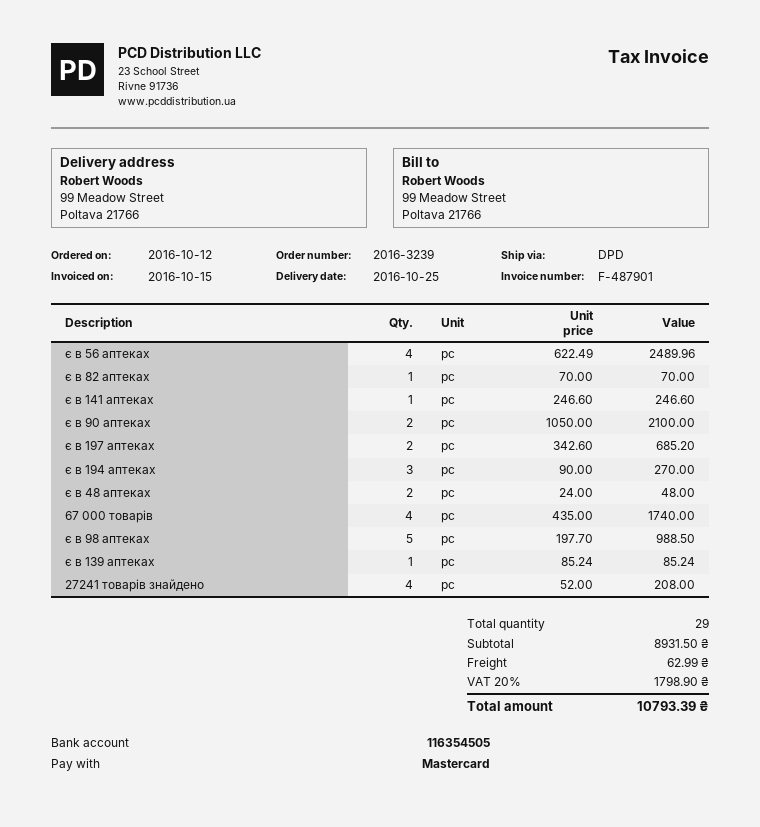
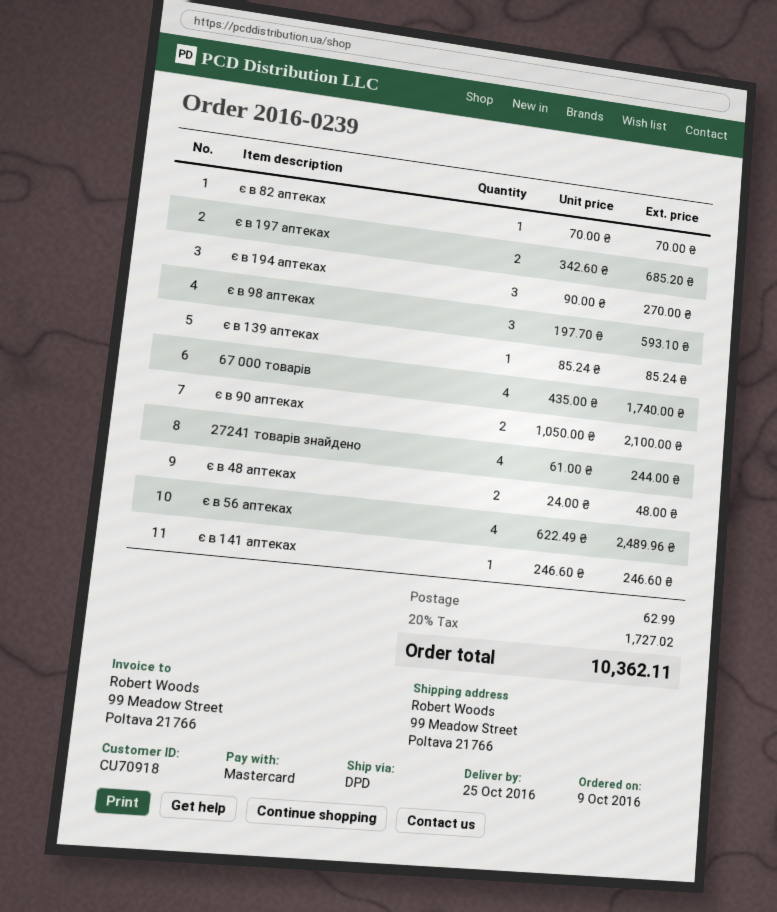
order number: 2016-3239 -> 2016-0239
order date: 2016-10-12 -> 2016-10-09
є в 98 аптеках: 5 x 197.70 = 988.50 -> 3 x 197.70 = 593.10
27241 товарів знайдено: 4 x 52.00 = 208.00 -> 4 x 61.00 = 244.00
tax: 20% = 1798.90 -> 20% = 1727.02
total: 10793.39 -> 10362.11

